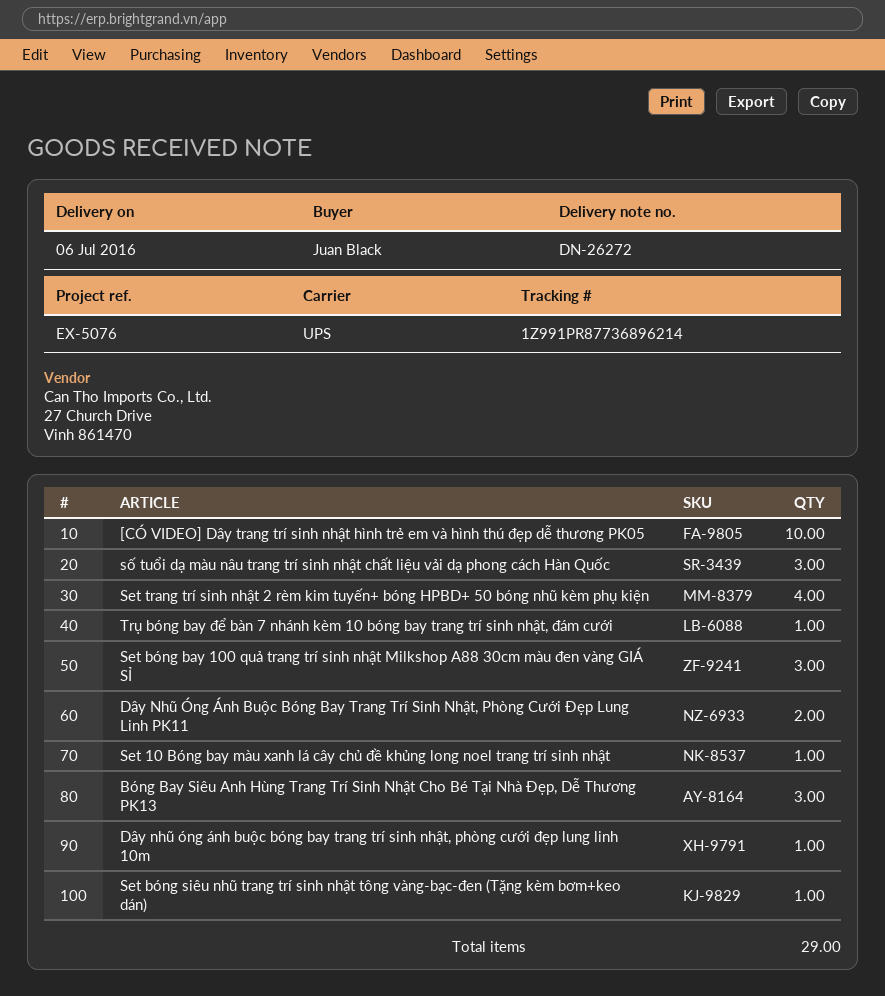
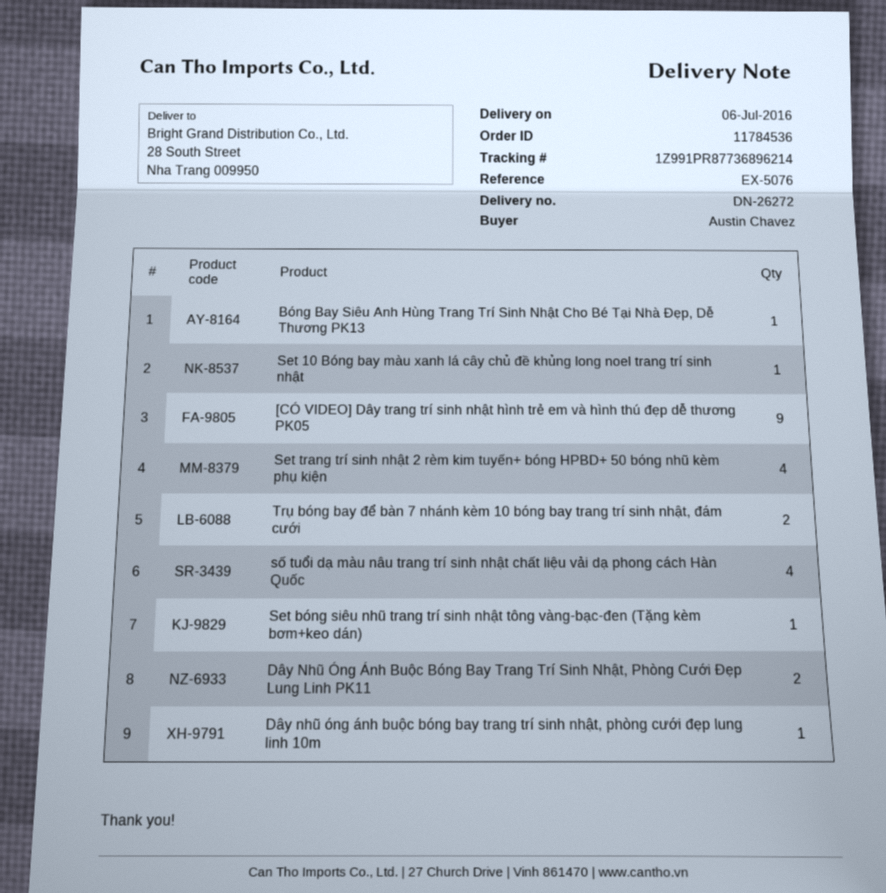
ordered by: Juan Black -> Austin Chavez
[CÓ VIDEO] Dây trang trí sinh nhật hình trẻ em và hình thú đẹp dễ thương PK05: 10 -> 9
số tuổi dạ màu nâu trang trí sinh nhật chất liệu vải dạ phong cách Hàn Quốc: 3 -> 4
Trụ bóng bay để bàn 7 nhánh kèm 10 bóng bay trang trí sinh nhật, đám cưới: 1 -> 2
Set bóng bay 100 quả trang trí sinh nhật Milkshop A88 30cm màu đen vàng GIÁ SỈ: 3 -> none
Bóng Bay Siêu Anh Hùng Trang Trí Sinh Nhật Cho Bé Tại Nhà Đẹp, Dễ Thương PK13: 3 -> 1

